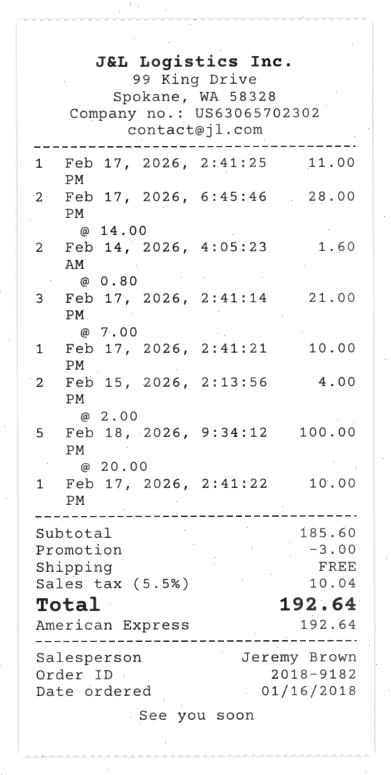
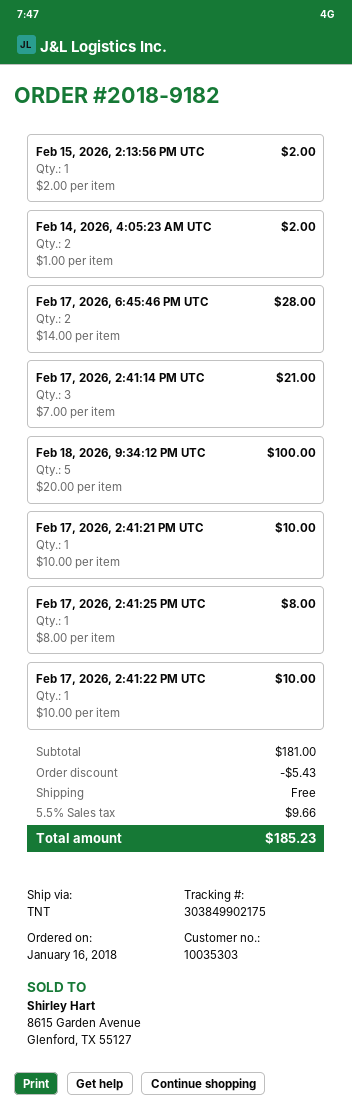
Feb 17, 2026, 2:41:25 PM: 1 x 11.00 = 11.00 -> 1 x 8.00 = 8.00
Feb 14, 2026, 4:05:23 AM: 2 x 0.80 = 1.60 -> 2 x 1.00 = 2.00
Feb 15, 2026, 2:13:56 PM: 2 x 2.00 = 4.00 -> 1 x 2.00 = 2.00
subtotal: 185.60 -> 181.00
discount: 3.00 -> 5.43
tax: 5.5% = 10.04 -> 5.5% = 9.66
total: 192.64 -> 185.23

